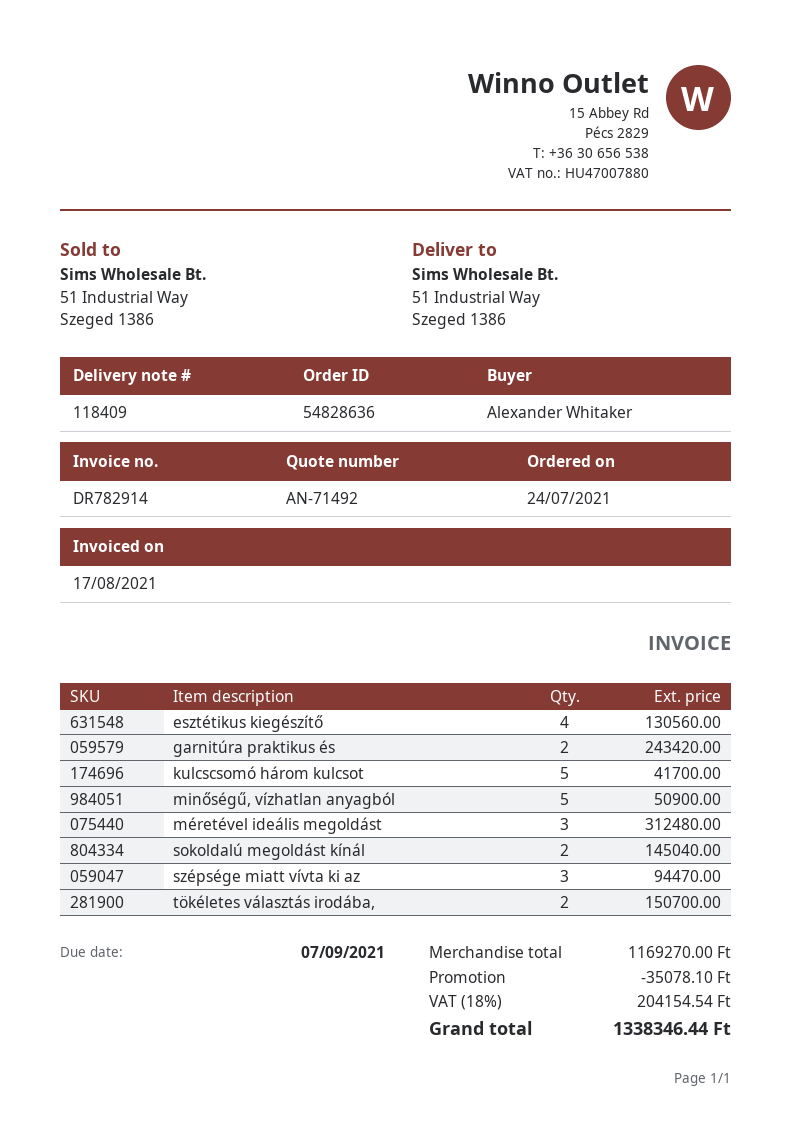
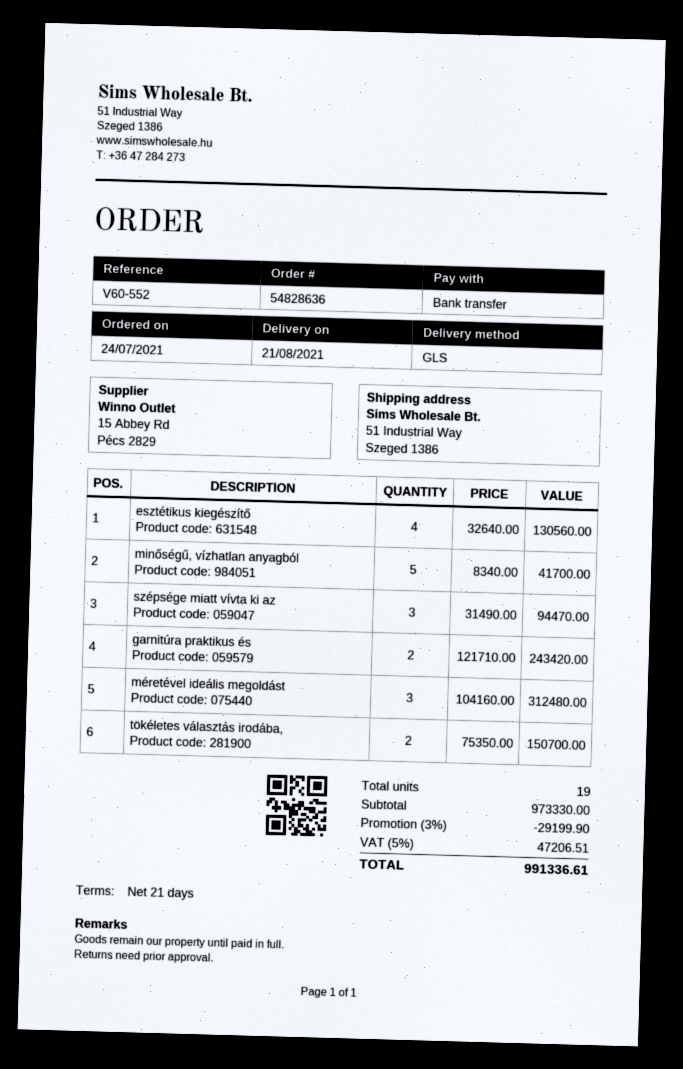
kulcscsomó három kulcsot: 5 for 41700.00 -> none
minőségű, vízhatlan anyagból: 5 for 50900.00 -> 5 for 41700.00
sokoldalú megoldást kínál: 2 for 145040.00 -> none
subtotal: 1169270.00 -> 973330.00
discount: 35078.10 -> 29199.90
tax: 18% = 204154.54 -> 5% = 47206.51
total: 1338346.44 -> 991336.61

